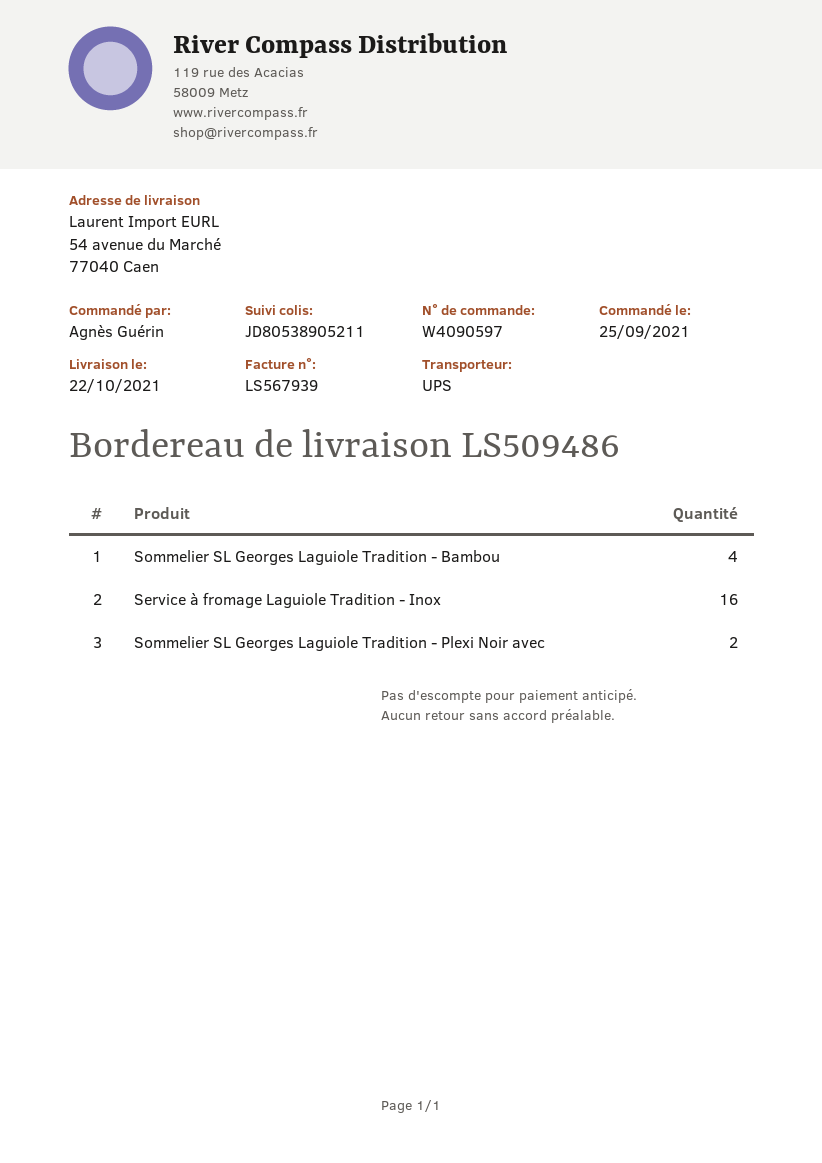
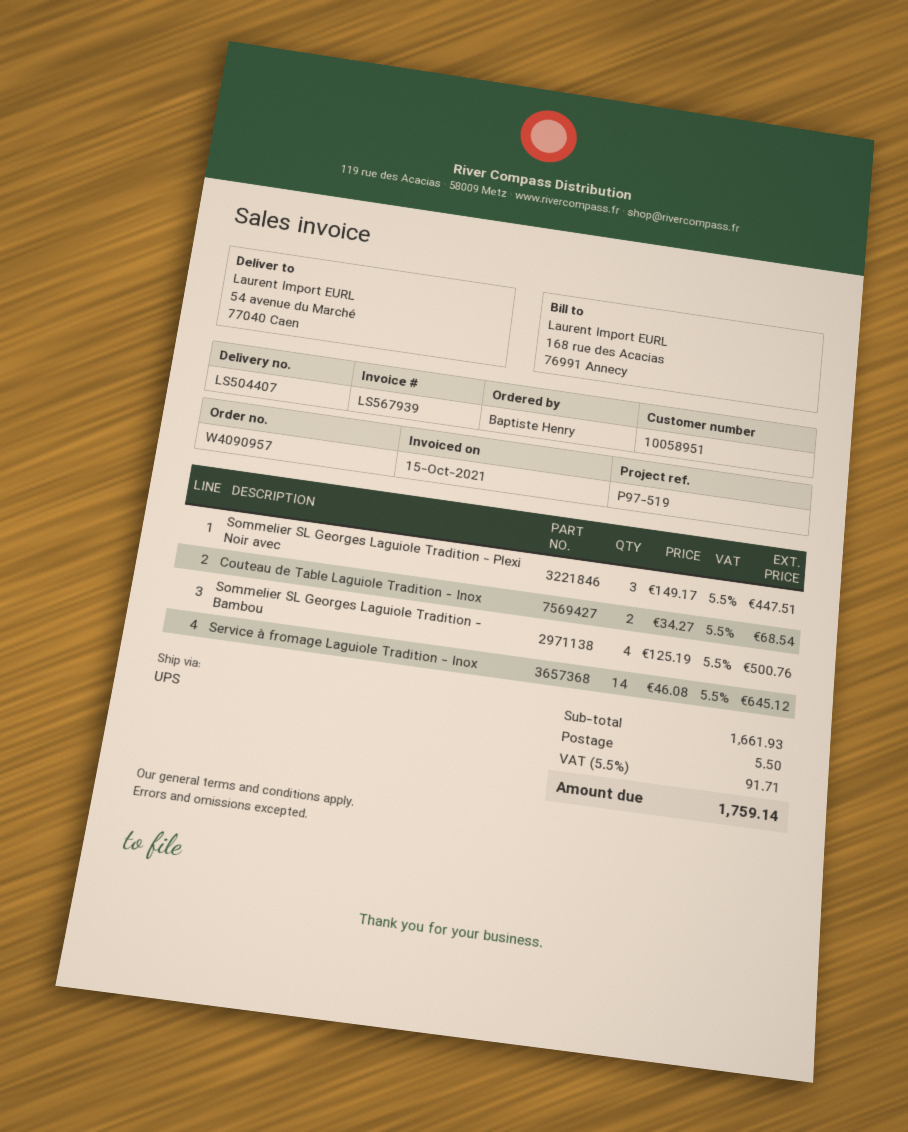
order number: W4090597 -> W4090957
delivery note number: LS509486 -> LS504407
ordered by: Agnès Guérin -> Baptiste Henry
Service à fromage Laguiole Tradition - Inox: 16 -> 14
Sommelier SL Georges Laguiole Tradition - Plexi Noir avec: 2 -> 3
Couteau de Table Laguiole Tradition - Inox: none -> 2

